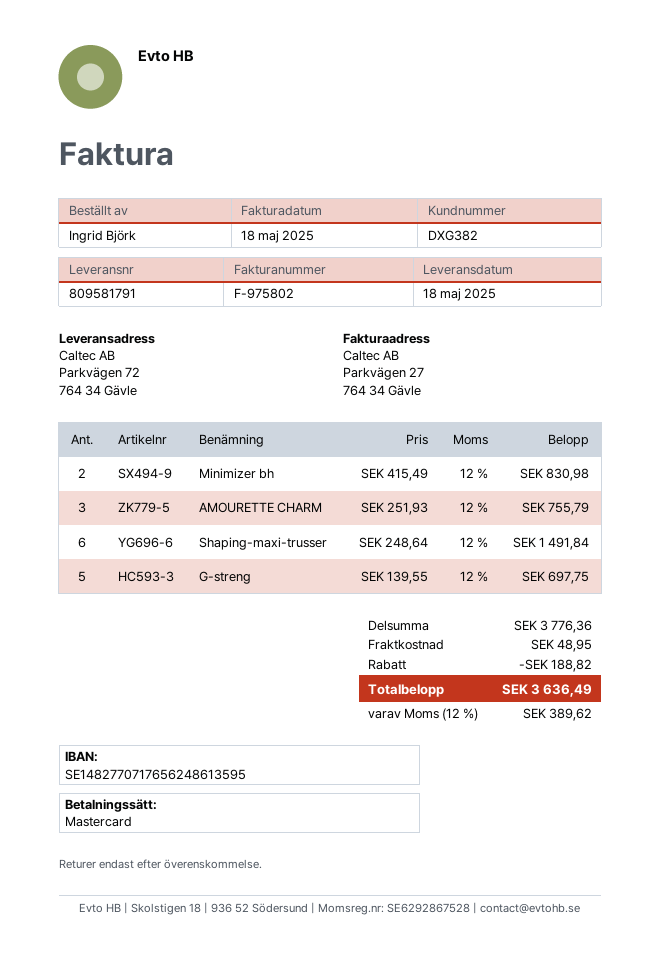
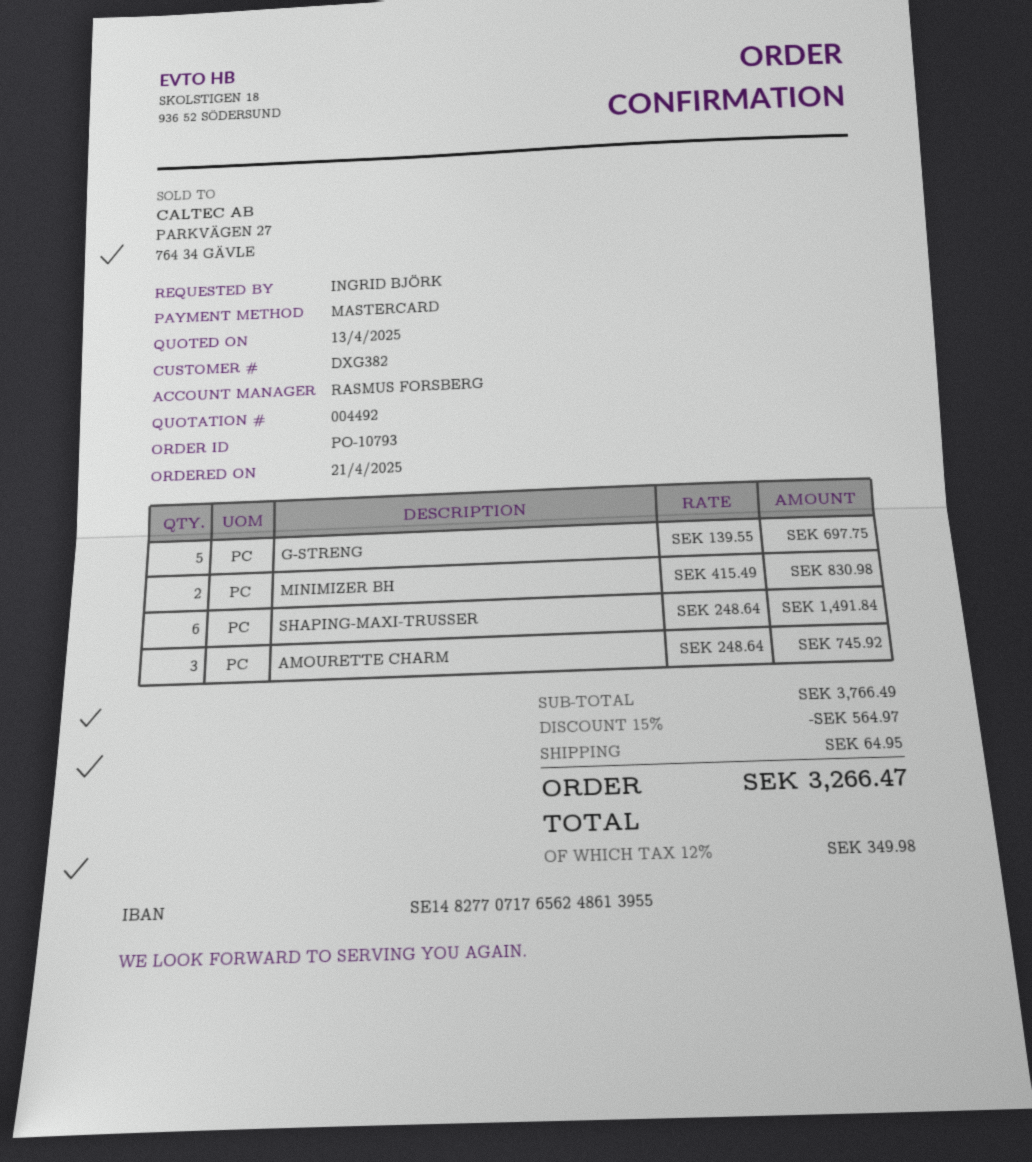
bank account: SE1482770717656248613595 -> SE1482770717656248613955
AMOURETTE CHARM: 3 x 251.93 = 755.79 -> 3 x 248.64 = 745.92
subtotal: 3776.36 -> 3766.49
discount: 188.82 -> 564.97
shipping: 48.95 -> 64.95
tax: 12% = 389.62 -> 12% = 349.98
total: 3636.49 -> 3266.47

